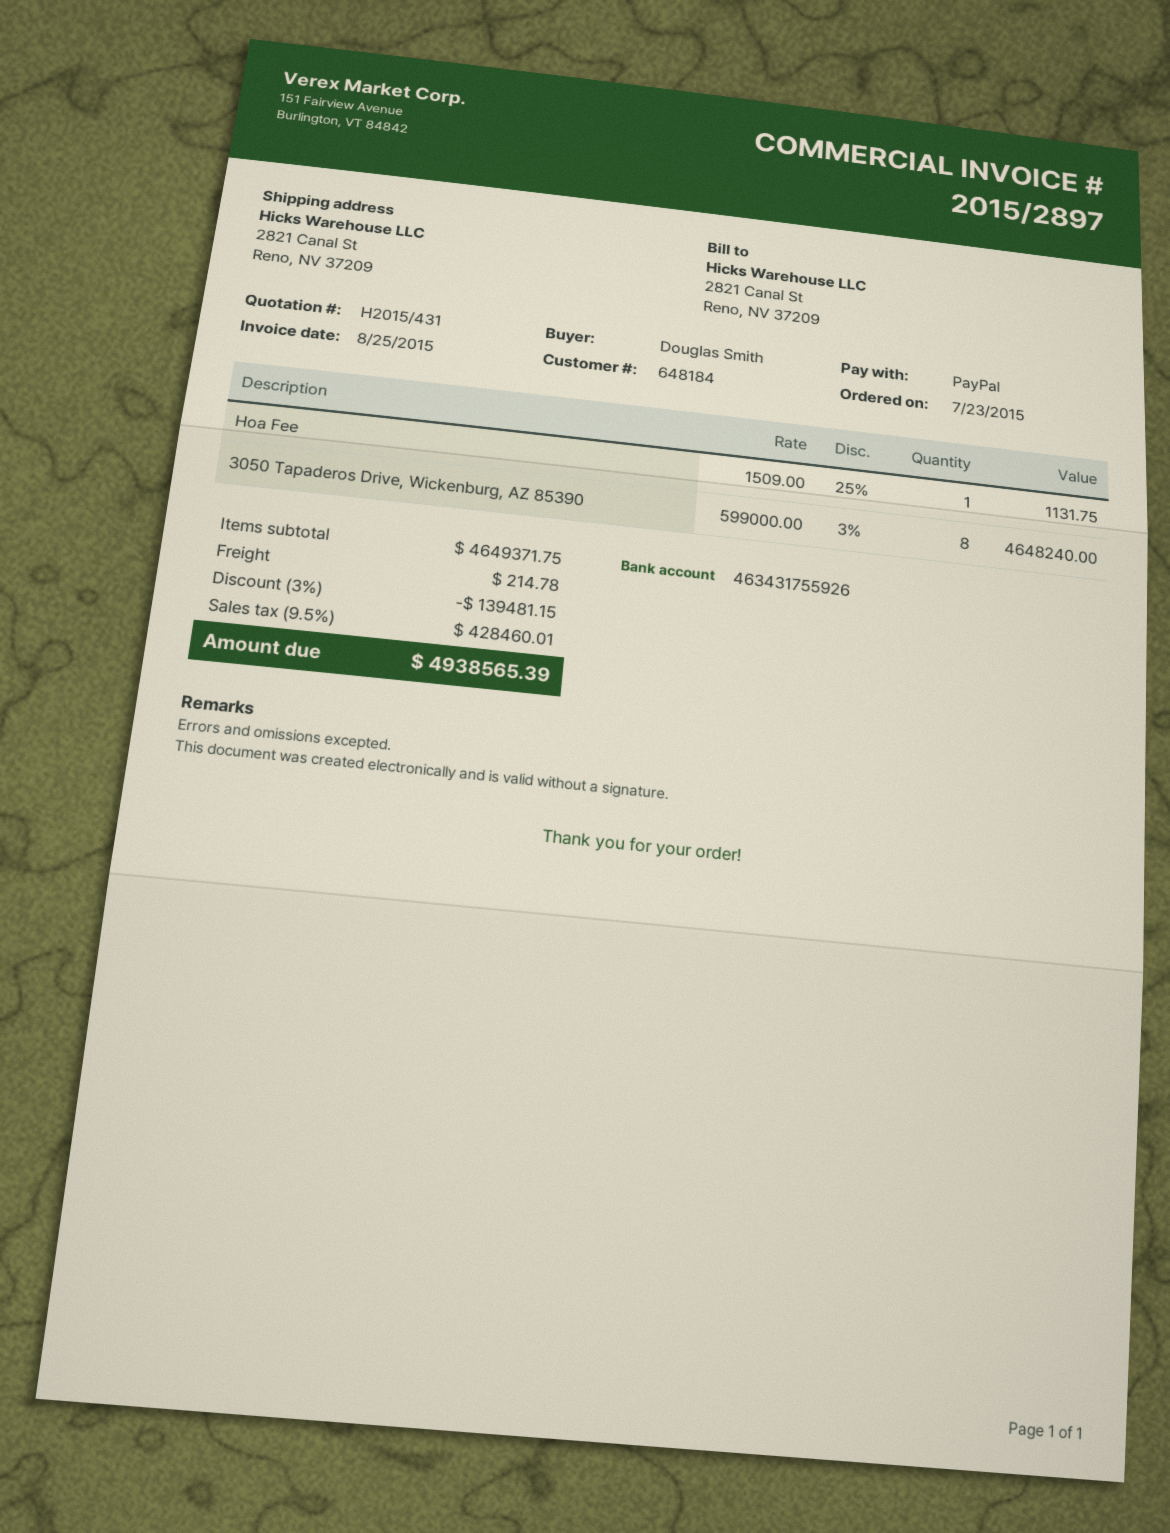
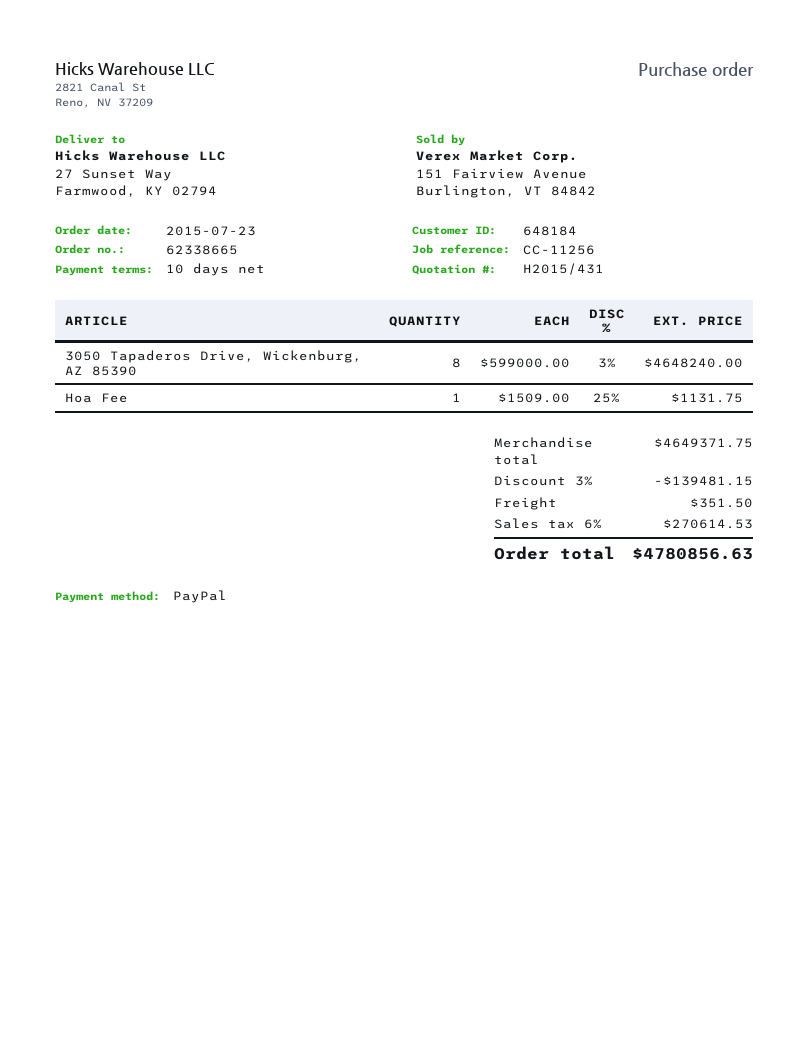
ship to: 2821 Canal St, Reno, NV 37209 -> 27 Sunset Way, Farmwood, KY 02794
shipping: 214.78 -> 351.50
tax: 9.5% = 428460.01 -> 6% = 270614.53
total: 4938565.39 -> 4780856.63

